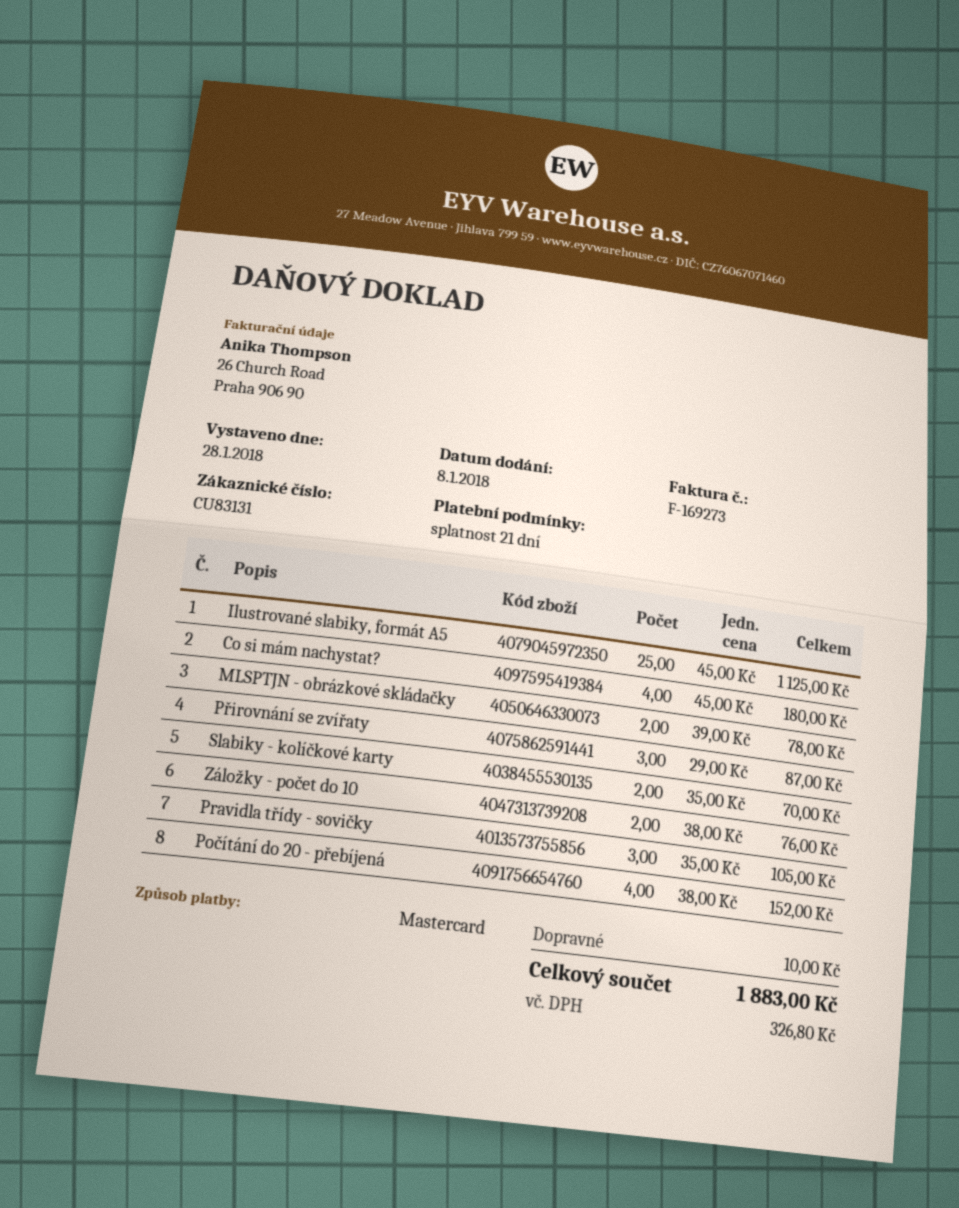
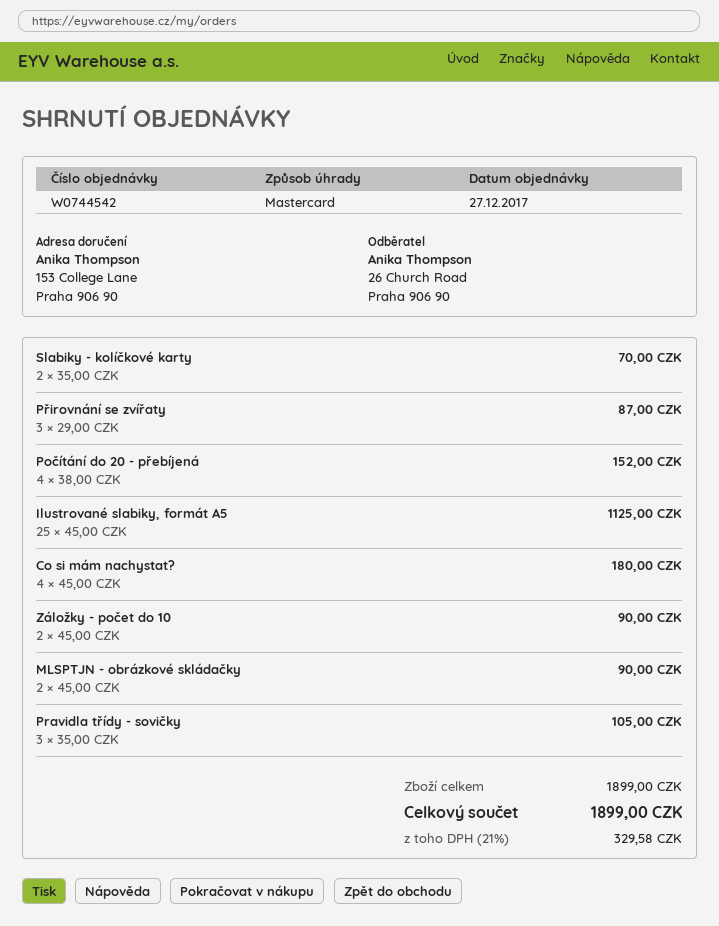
MLSPTJN - obrázkové skládačky: 2 x 39.00 = 78.00 -> 2 x 45.00 = 90.00
Záložky - počet do 10: 2 x 38.00 = 76.00 -> 2 x 45.00 = 90.00
shipping: 10.00 -> none
tax: 326.80 -> 329.58
total: 1883.00 -> 1899.00

